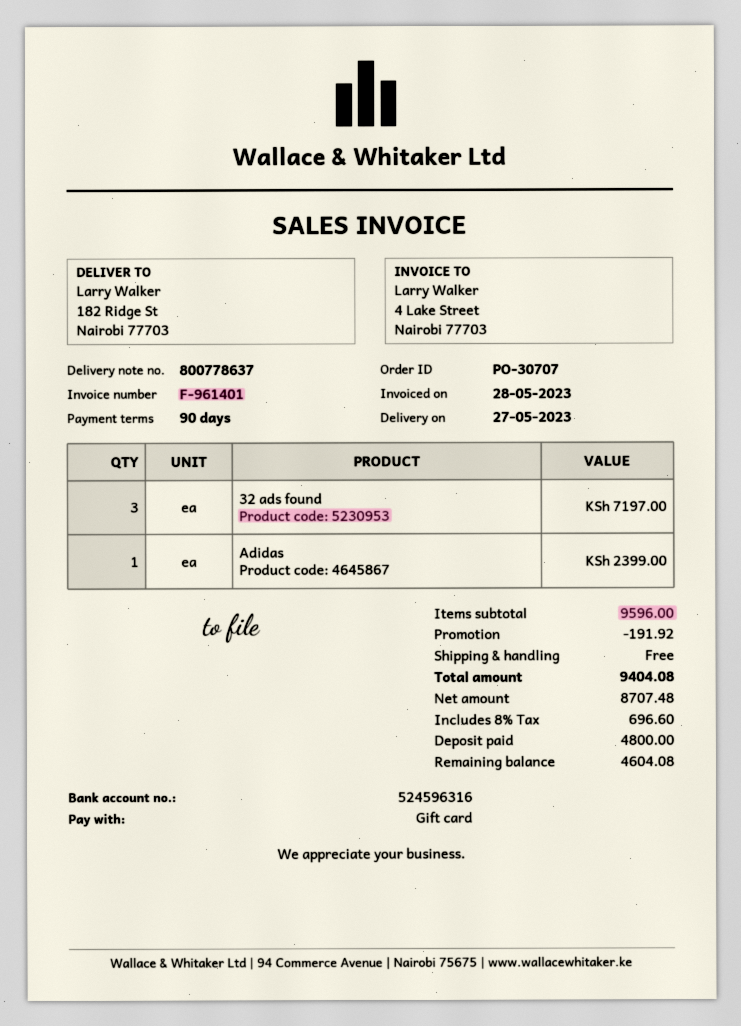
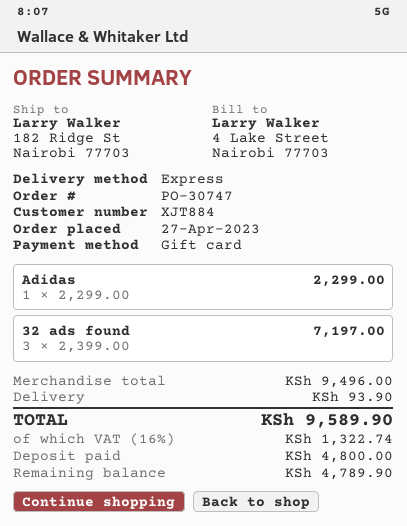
order number: PO-30707 -> PO-30747
Adidas: 1 for 2399.00 -> 1 for 2299.00
subtotal: 9596.00 -> 9496.00
discount: 191.92 -> none
shipping: 0.00 -> 93.90
tax: 8% = 696.60 -> 16% = 1322.74
total: 9404.08 -> 9589.90
balance: 4604.08 -> 4789.90

